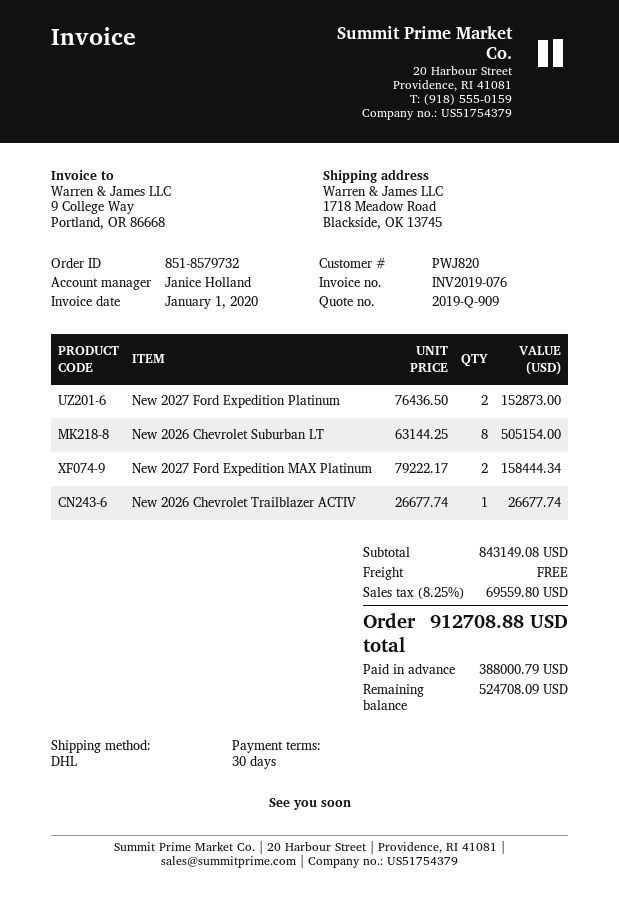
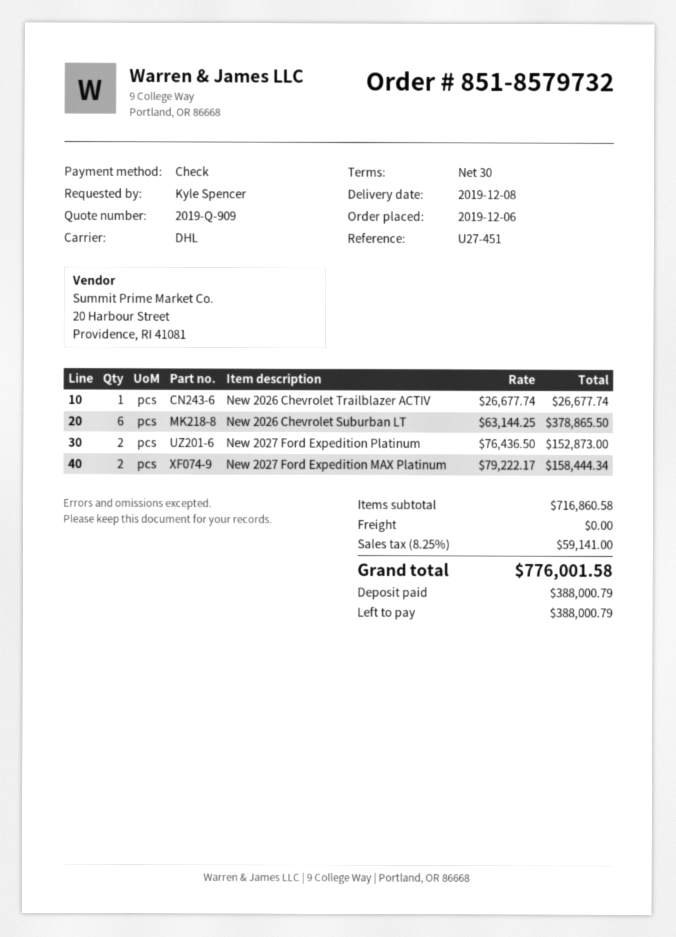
New 2026 Chevrolet Suburban LT: 8 x 63144.25 = 505154.00 -> 6 x 63144.25 = 378865.50
subtotal: 843149.08 -> 716860.58
tax: 8.25% = 69559.80 -> 8.25% = 59141.00
total: 912708.88 -> 776001.58
balance: 524708.09 -> 388000.79

